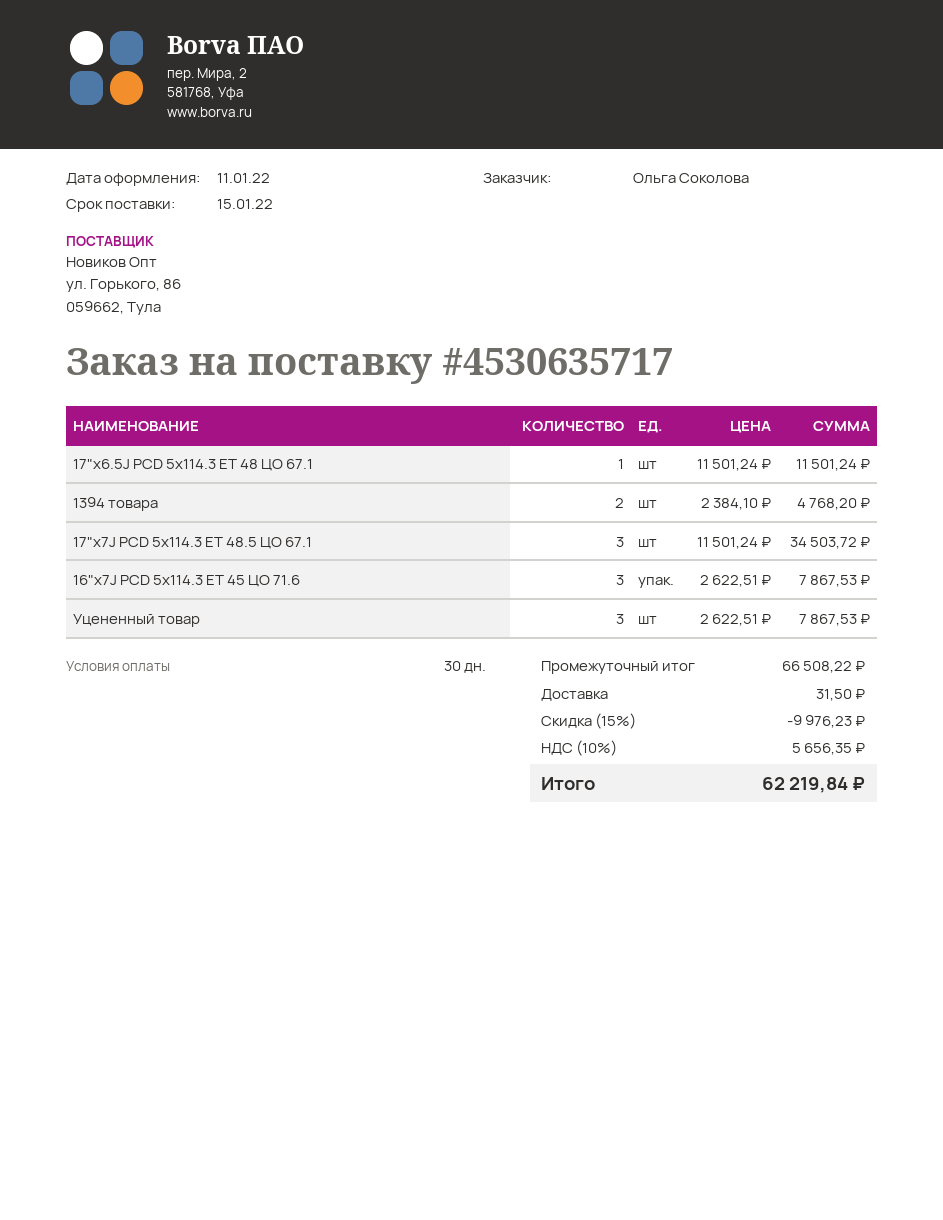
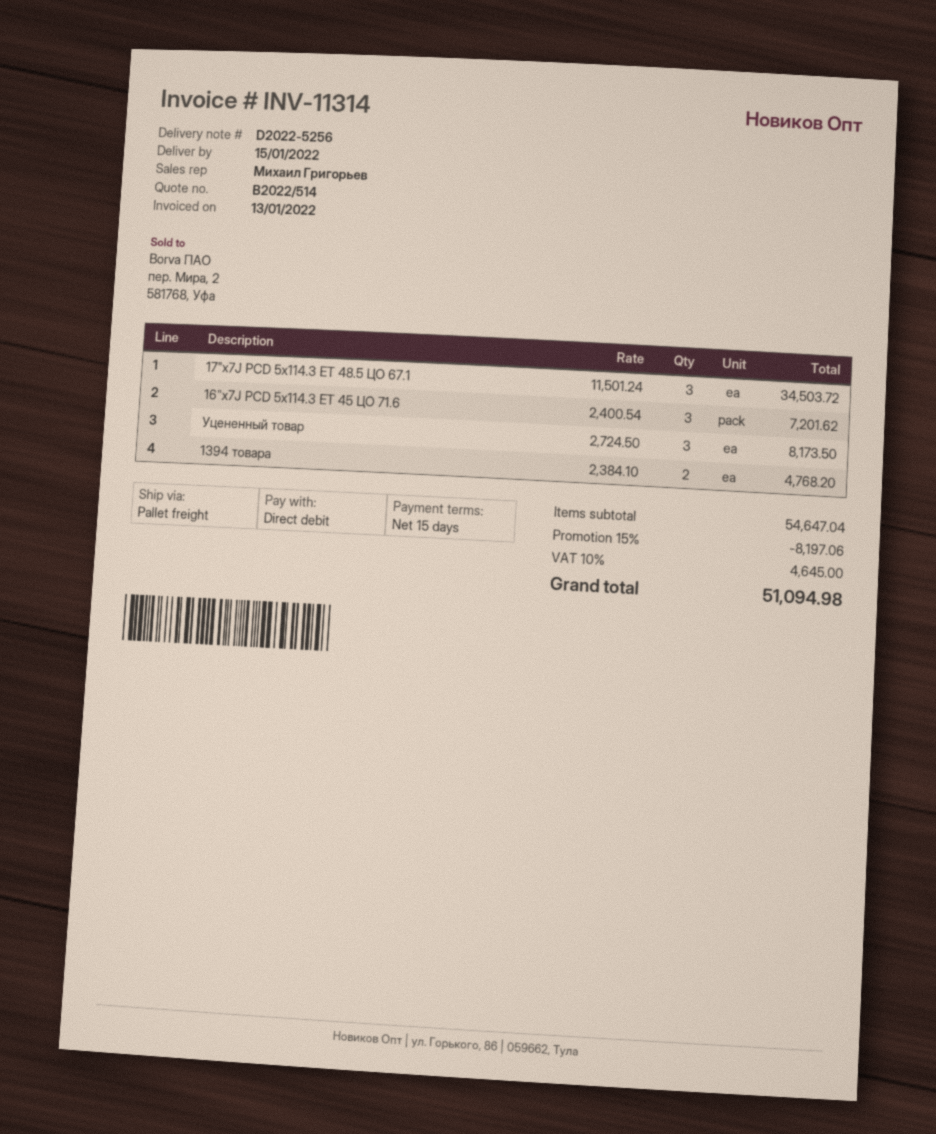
payment terms: 30 days -> 15 days
17"x6.5J PCD 5x114.3 ЕТ 48 ЦО 67.1: 1 x 11501.24 = 11501.24 -> none
16"x7J PCD 5x114.3 ЕТ 45 ЦО 71.6: 3 x 2622.51 = 7867.53 -> 3 x 2400.54 = 7201.62
Уцененный товар: 3 x 2622.51 = 7867.53 -> 3 x 2724.50 = 8173.50
subtotal: 66508.22 -> 54647.04
discount: 15% = 9976.23 -> 15% = 8197.06
shipping: 31.50 -> none
tax: 10% = 5656.35 -> 10% = 4645.00
total: 62219.84 -> 51094.98

